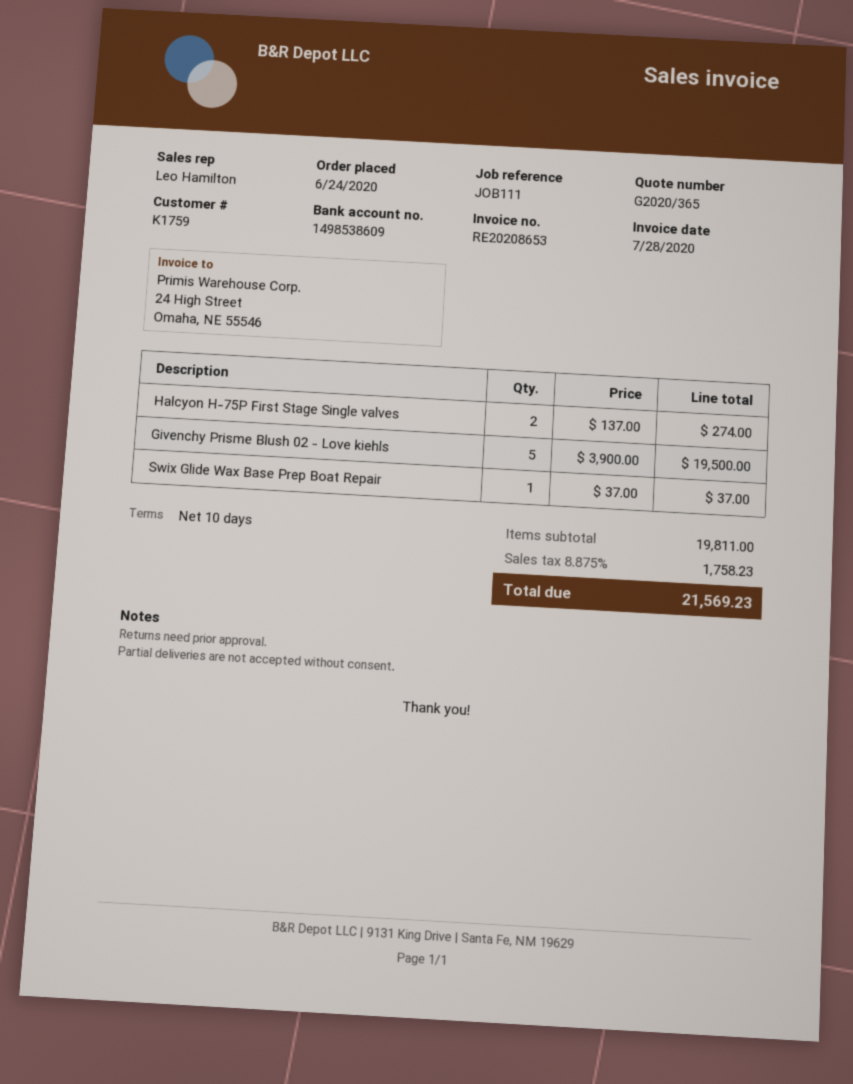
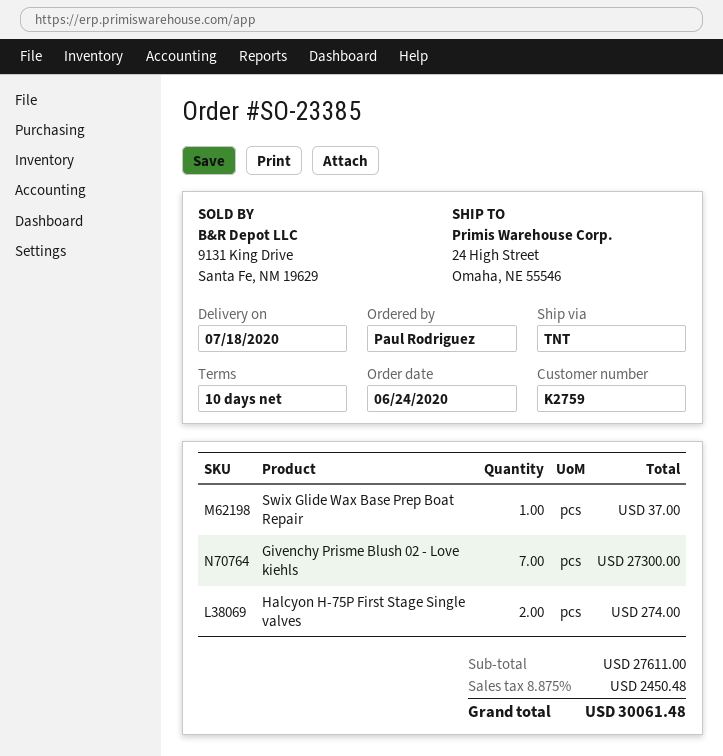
customer number: K1759 -> K2759
Givenchy Prisme Blush 02 - Love kiehls: 5 for 19500.00 -> 7 for 27300.00
subtotal: 19811.00 -> 27611.00
tax: 8.875% = 1758.23 -> 8.875% = 2450.48
total: 21569.23 -> 30061.48

